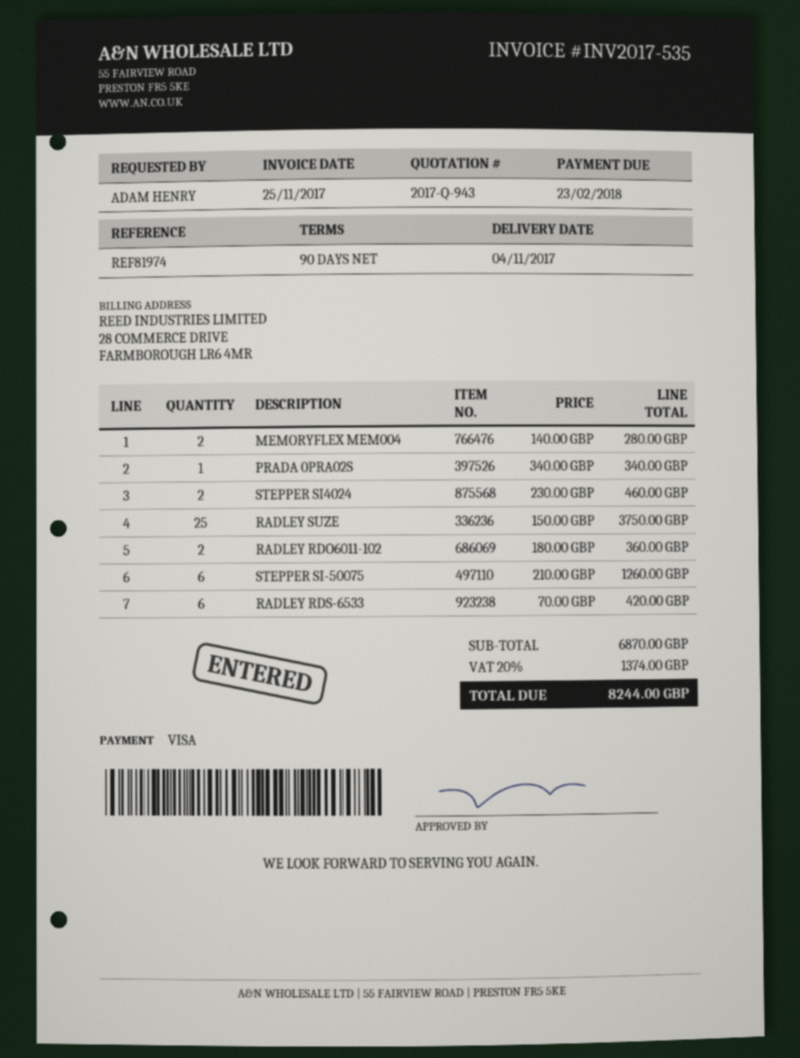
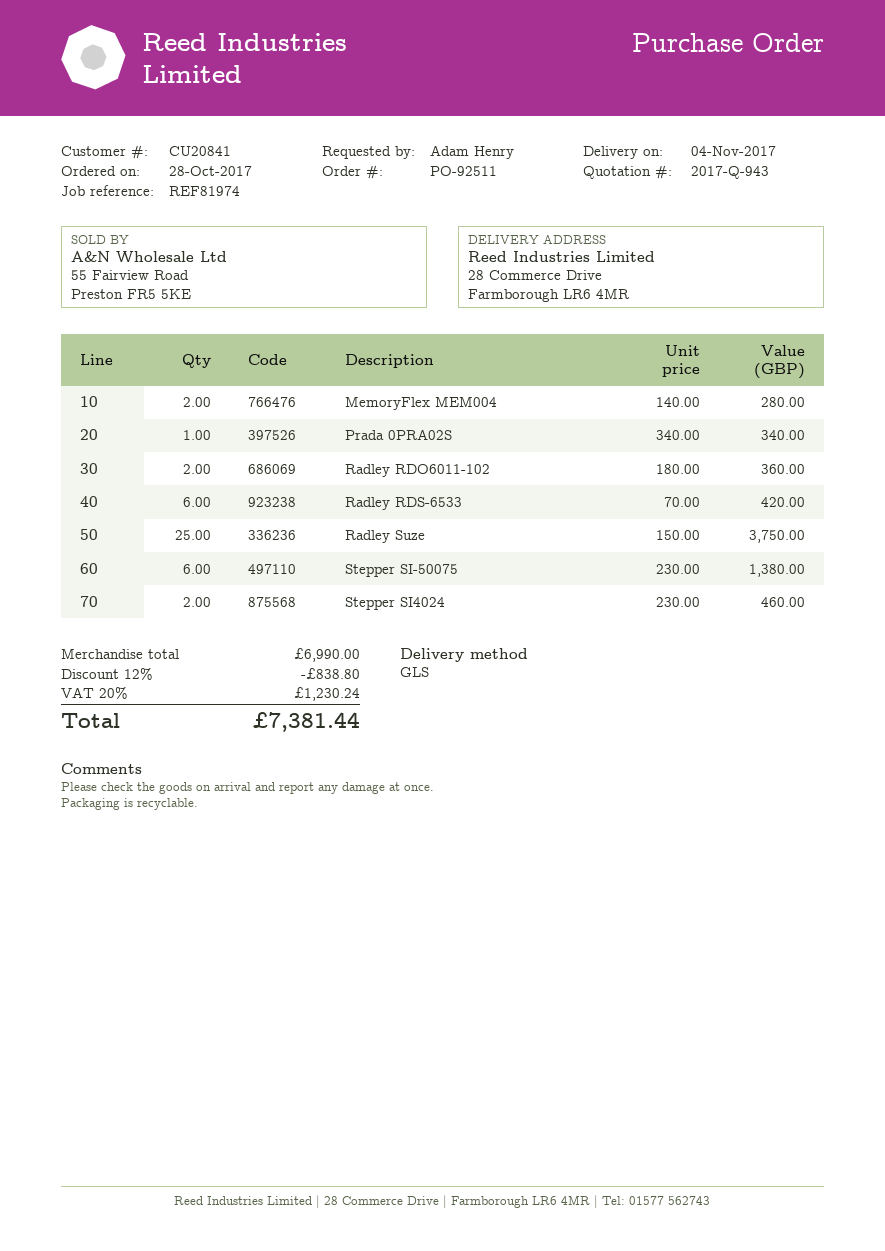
STEPPER SI-50075: 6 x 210.00 = 1260.00 -> 6 x 230.00 = 1380.00
subtotal: 6870.00 -> 6990.00
discount: none -> 12% = 838.80
tax: 20% = 1374.00 -> 20% = 1230.24
total: 8244.00 -> 7381.44

